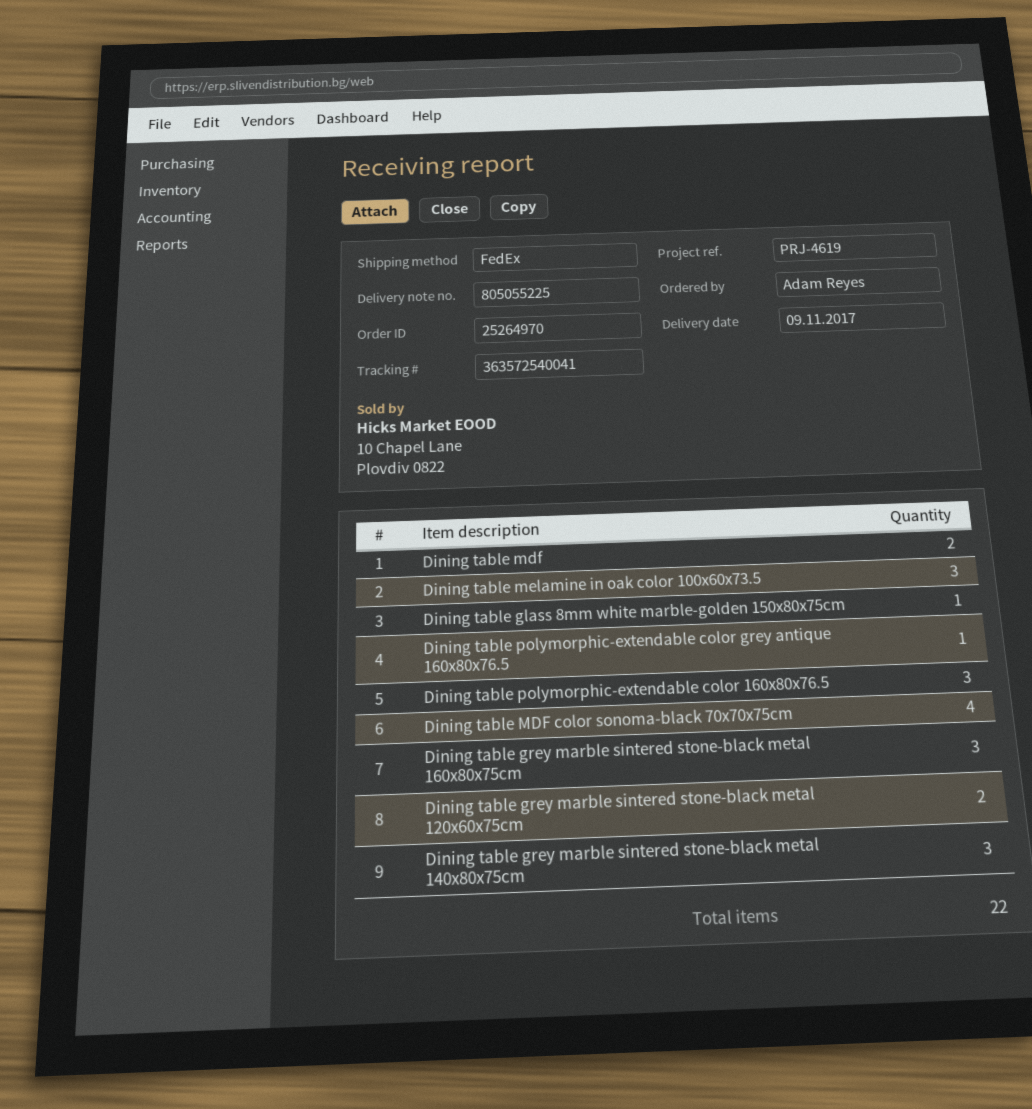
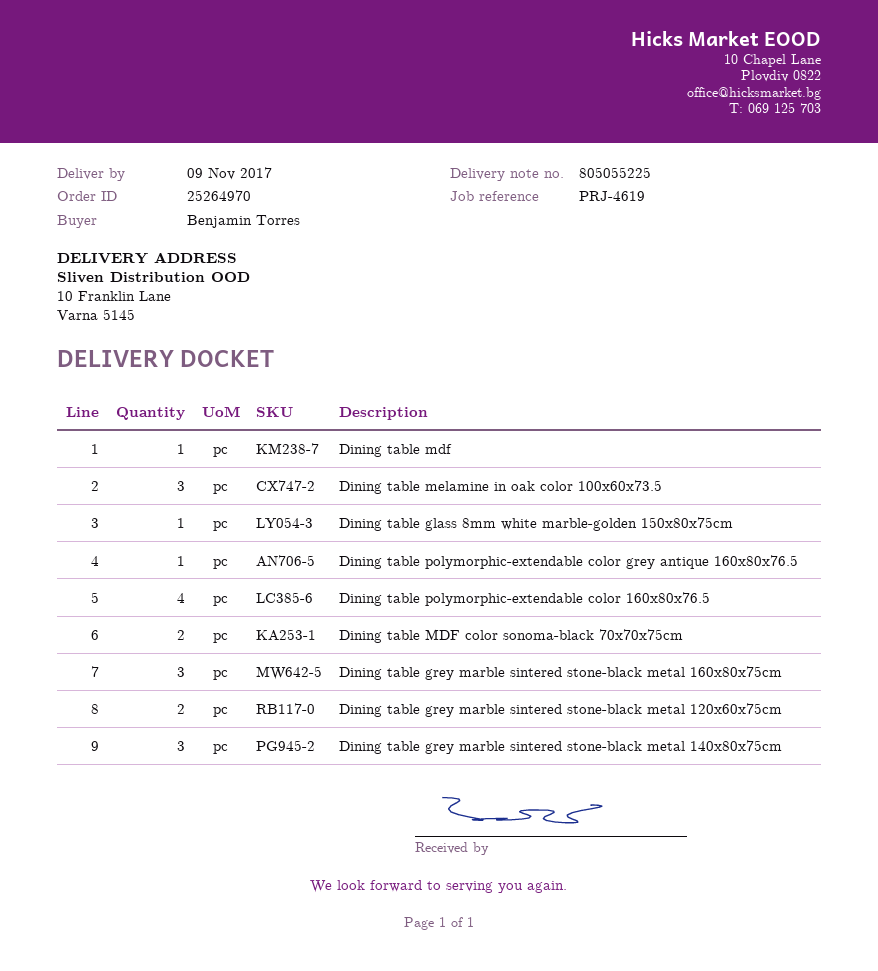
ordered by: Adam Reyes -> Benjamin Torres
Dining table mdf: 2 -> 1
Dining table polymorphic-extendable color 160x80x76.5: 3 -> 4
Dining table MDF color sonoma-black 70x70x75cm: 4 -> 2

